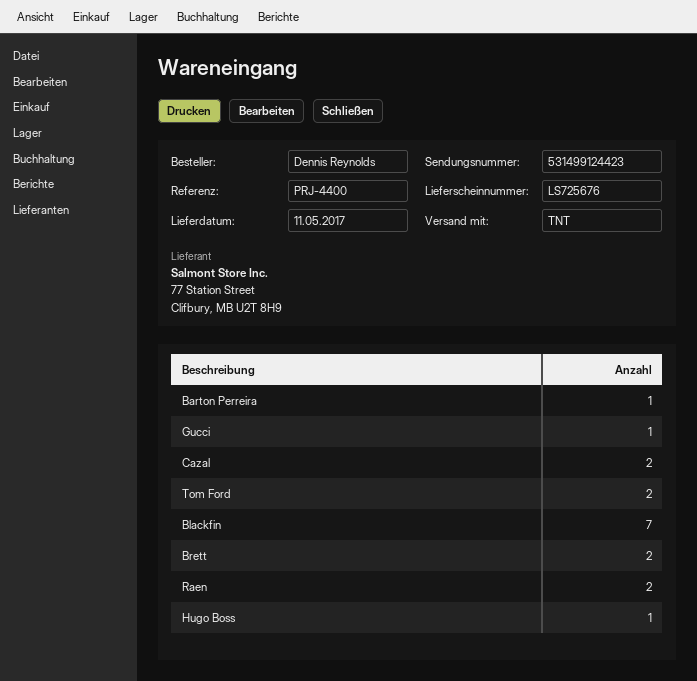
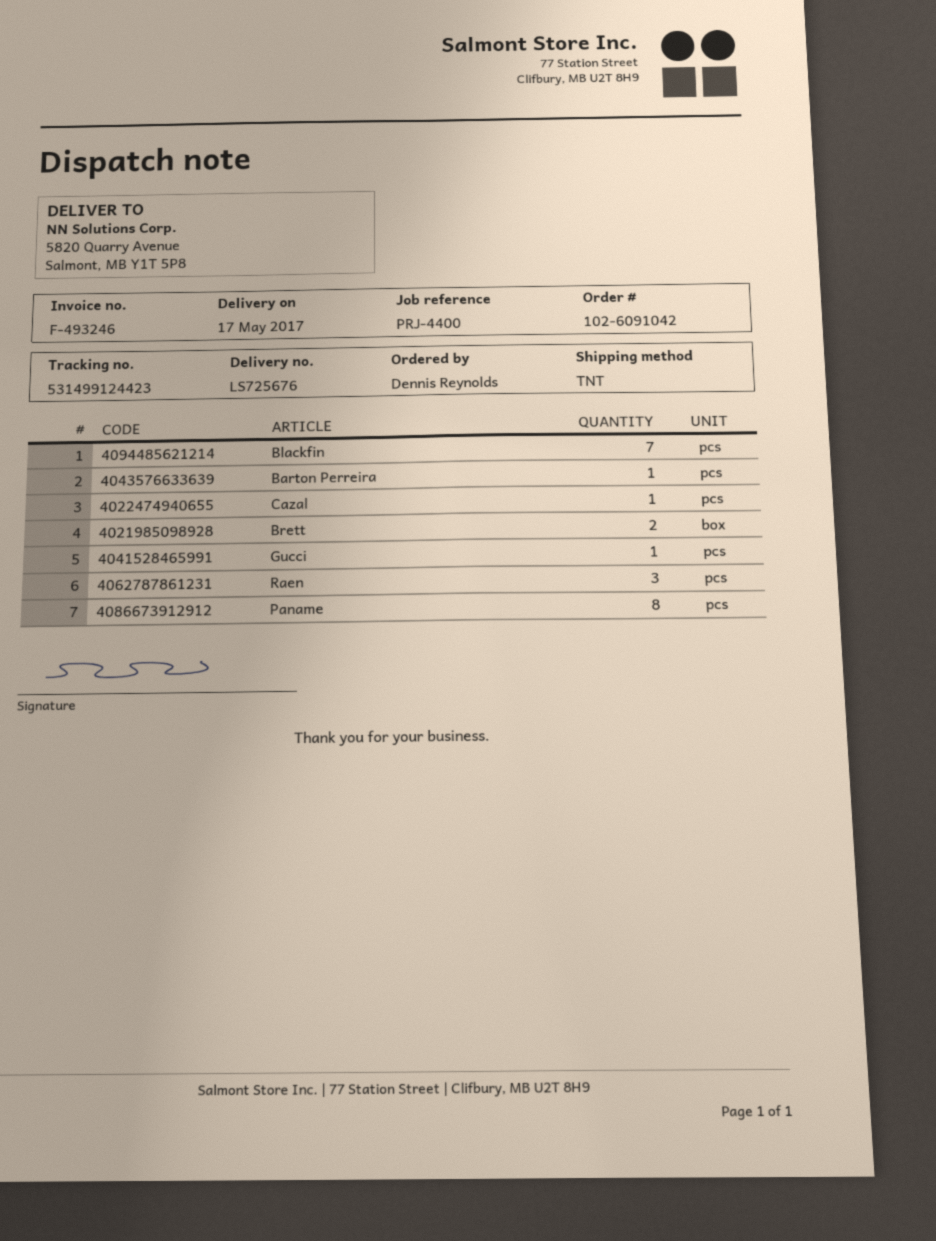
delivery date: 2017-05-11 -> 2017-05-17
Cazal: 2 -> 1
Tom Ford: 2 -> none
Raen: 2 -> 3
Hugo Boss: 1 -> none
Paname: none -> 8

